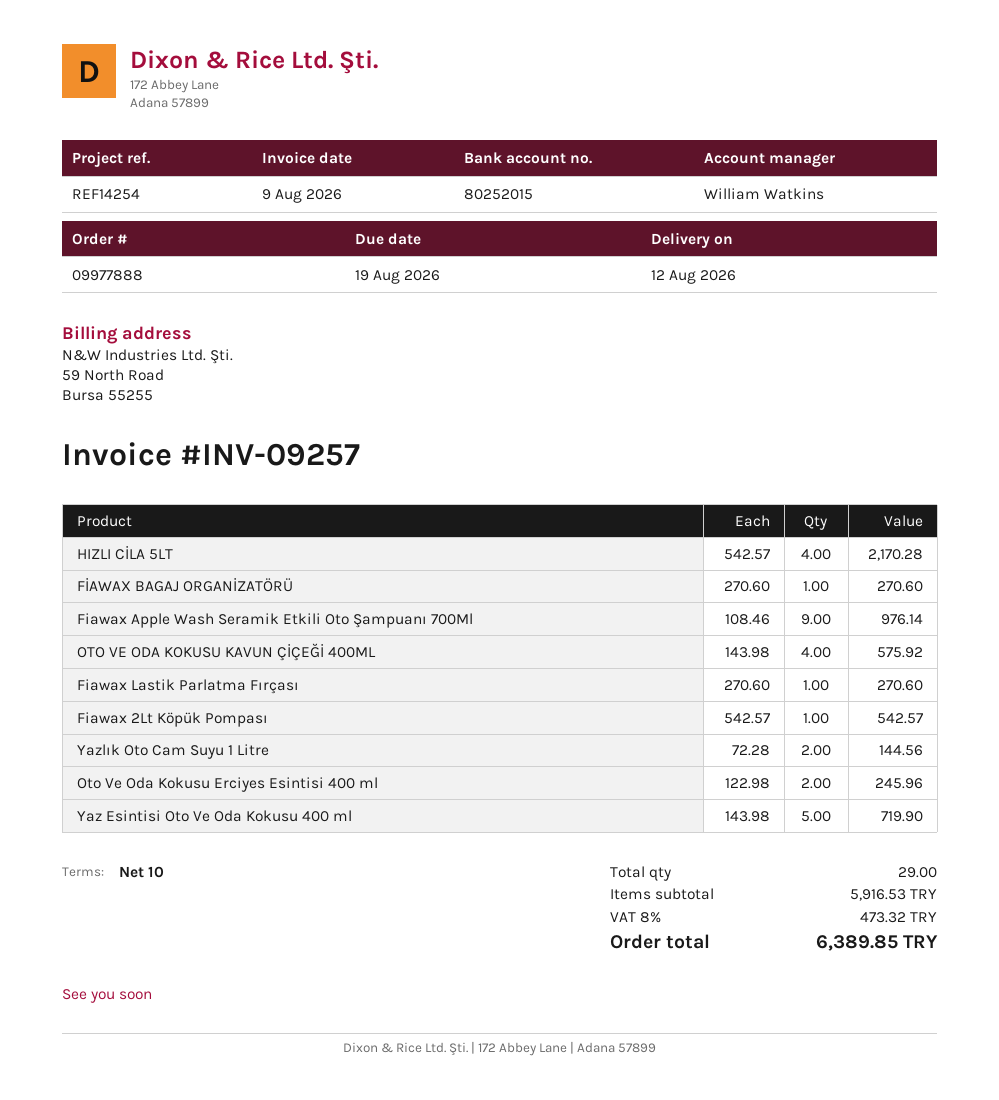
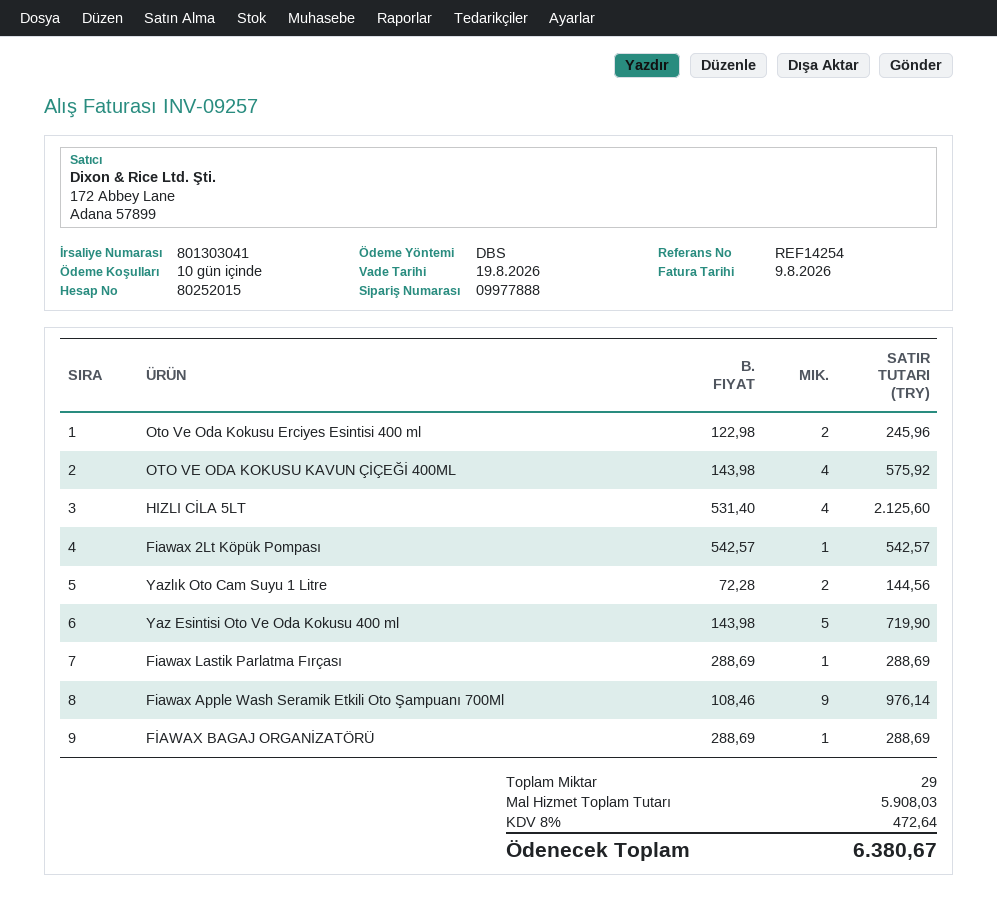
HIZLI CİLA 5LT: 4 x 542.57 = 2170.28 -> 4 x 531.40 = 2125.60
FİAWAX BAGAJ ORGANİZATÖRÜ: 1 x 270.60 = 270.60 -> 1 x 288.69 = 288.69
Fiawax Lastik Parlatma Fırçası: 1 x 270.60 = 270.60 -> 1 x 288.69 = 288.69
subtotal: 5916.53 -> 5908.03
tax: 8% = 473.32 -> 8% = 472.64
total: 6389.85 -> 6380.67

